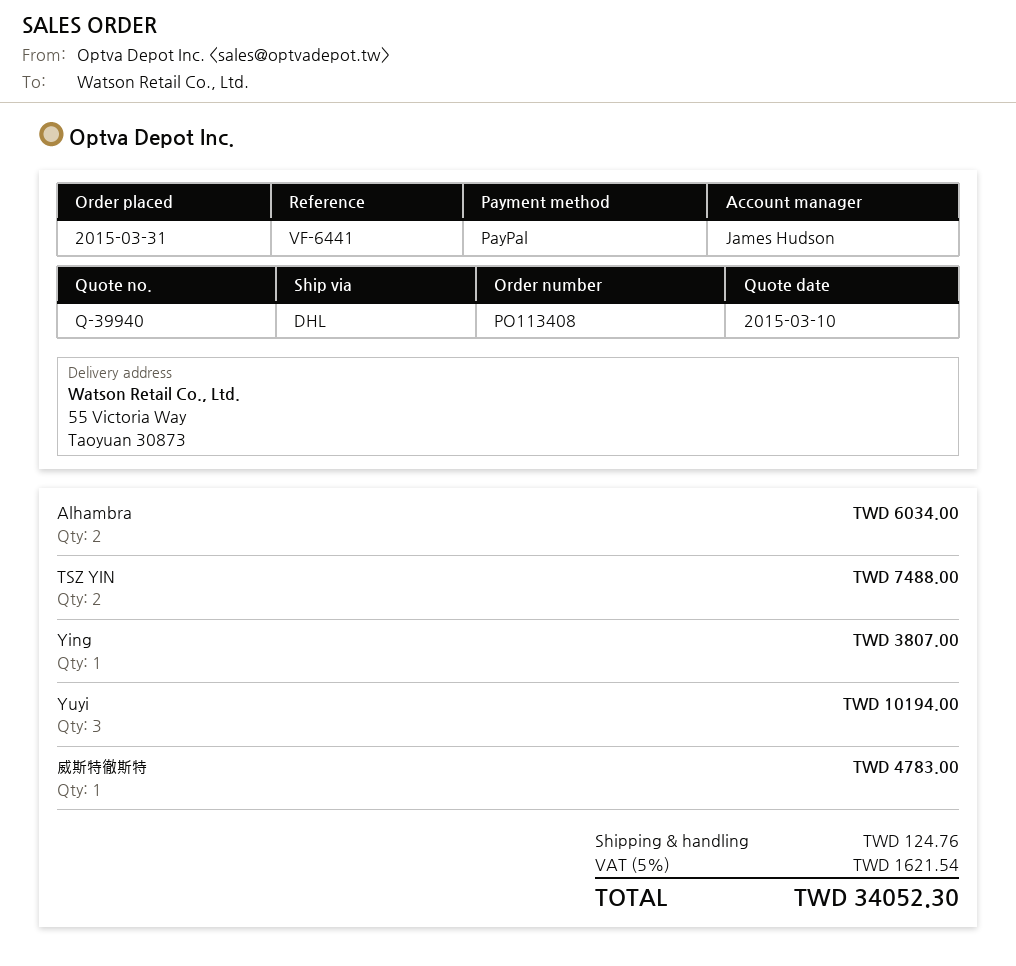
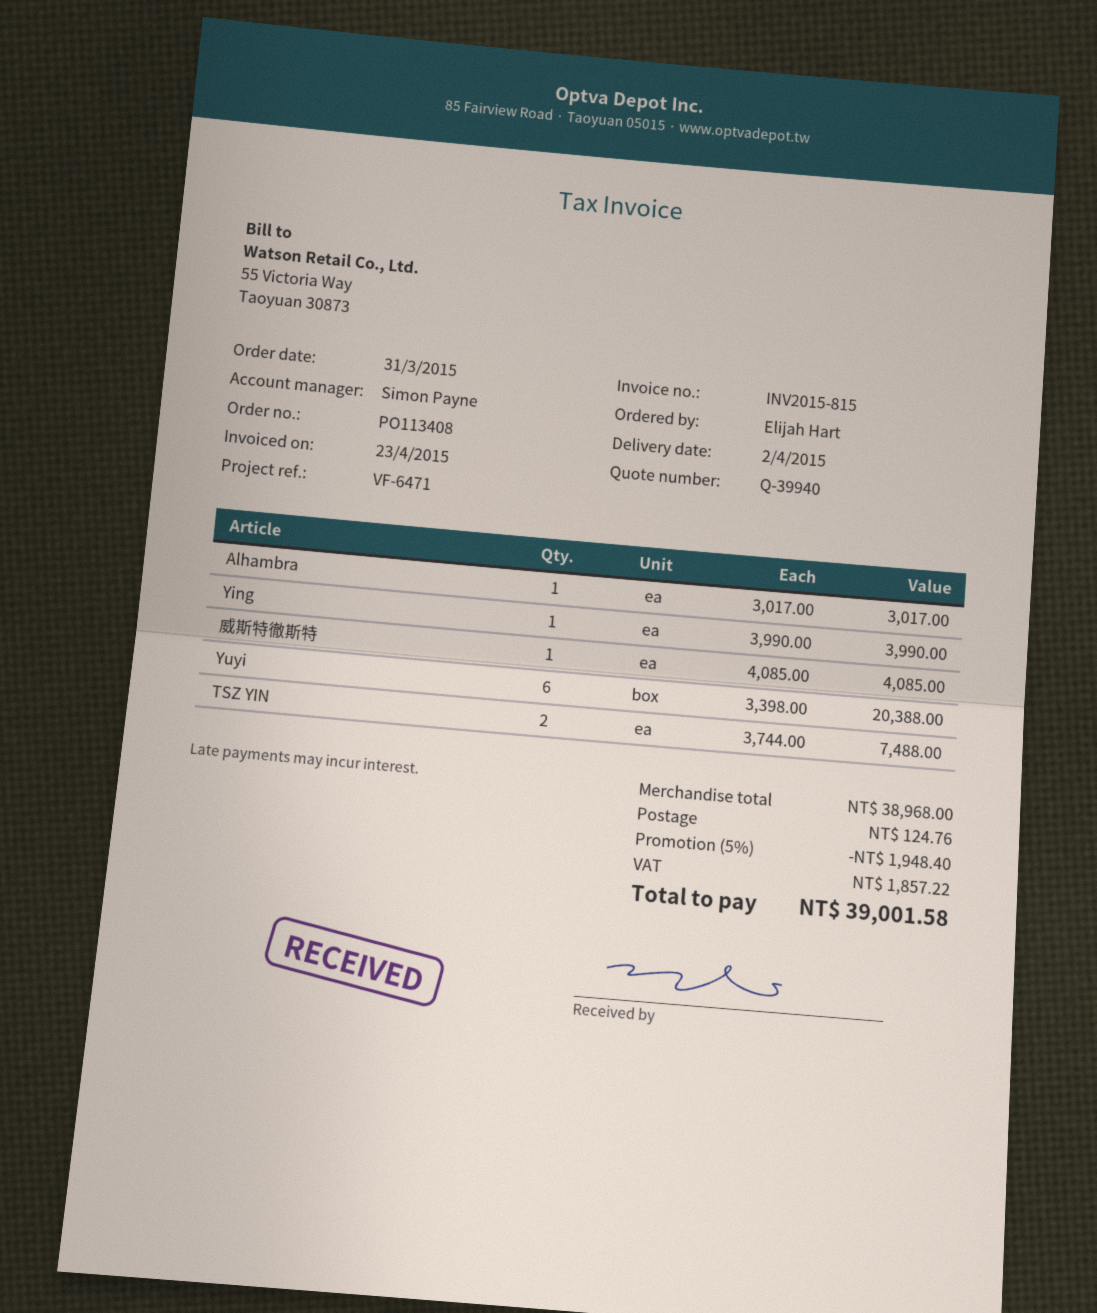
reference: VF-6441 -> VF-6471
sales rep: James Hudson -> Simon Payne
Alhambra: 2 for 6034.00 -> 1 for 3017.00
Ying: 1 for 3807.00 -> 1 for 3990.00
Yuyi: 3 for 10194.00 -> 6 for 20388.00
威斯特徹斯特: 1 for 4783.00 -> 1 for 4085.00
discount: none -> 5% = 1948.40
tax: 1621.54 -> 1857.22
total: 34052.30 -> 39001.58

